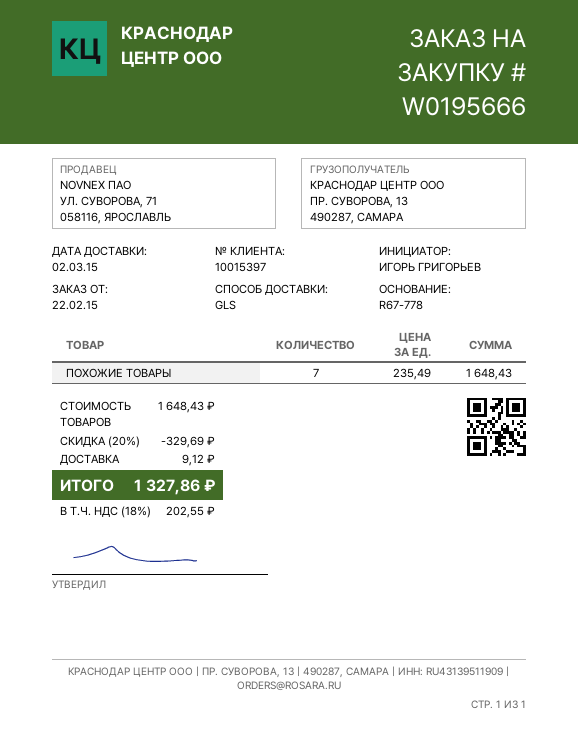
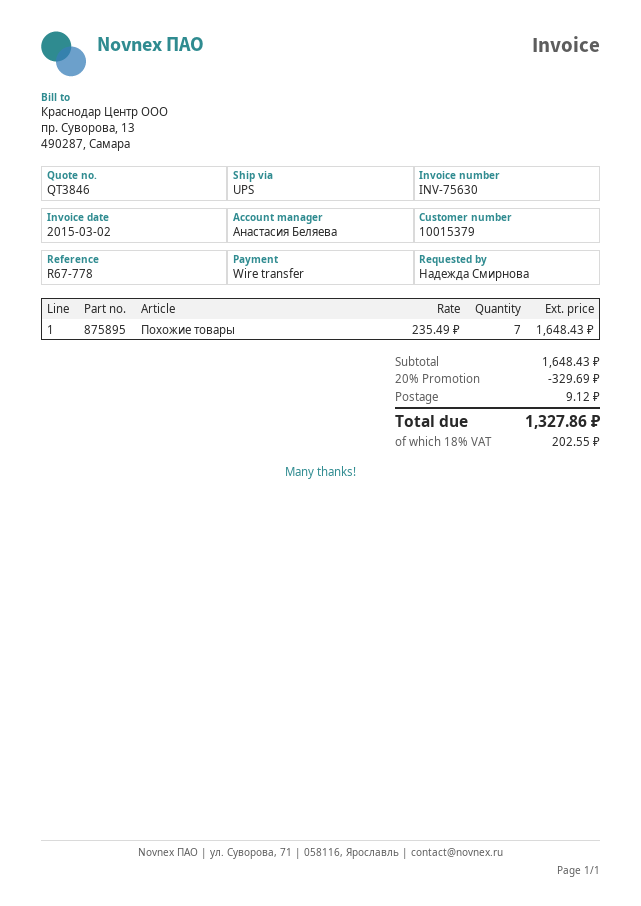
customer number: 10015397 -> 10015379
ordered by: ИГОРЬ ГРИГОРЬЕВ -> Надежда Смирнова
shipping method: GLS -> UPS

